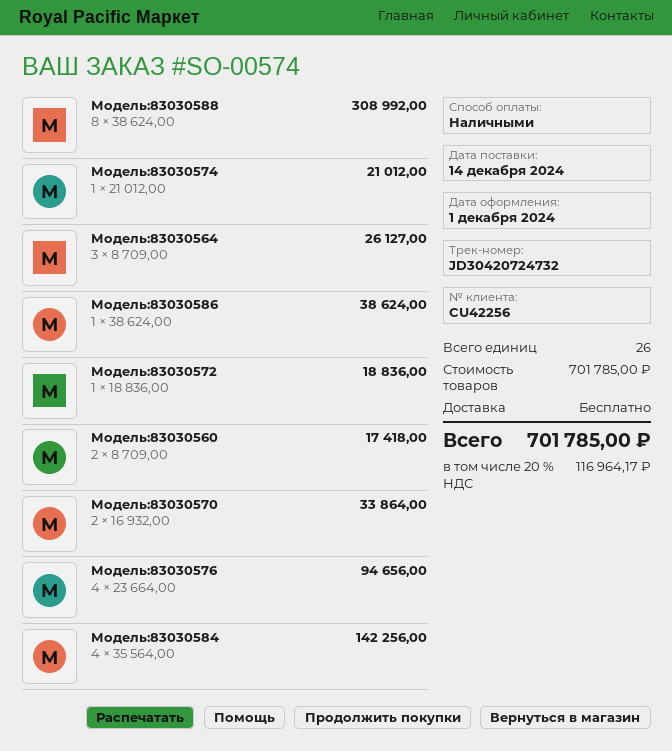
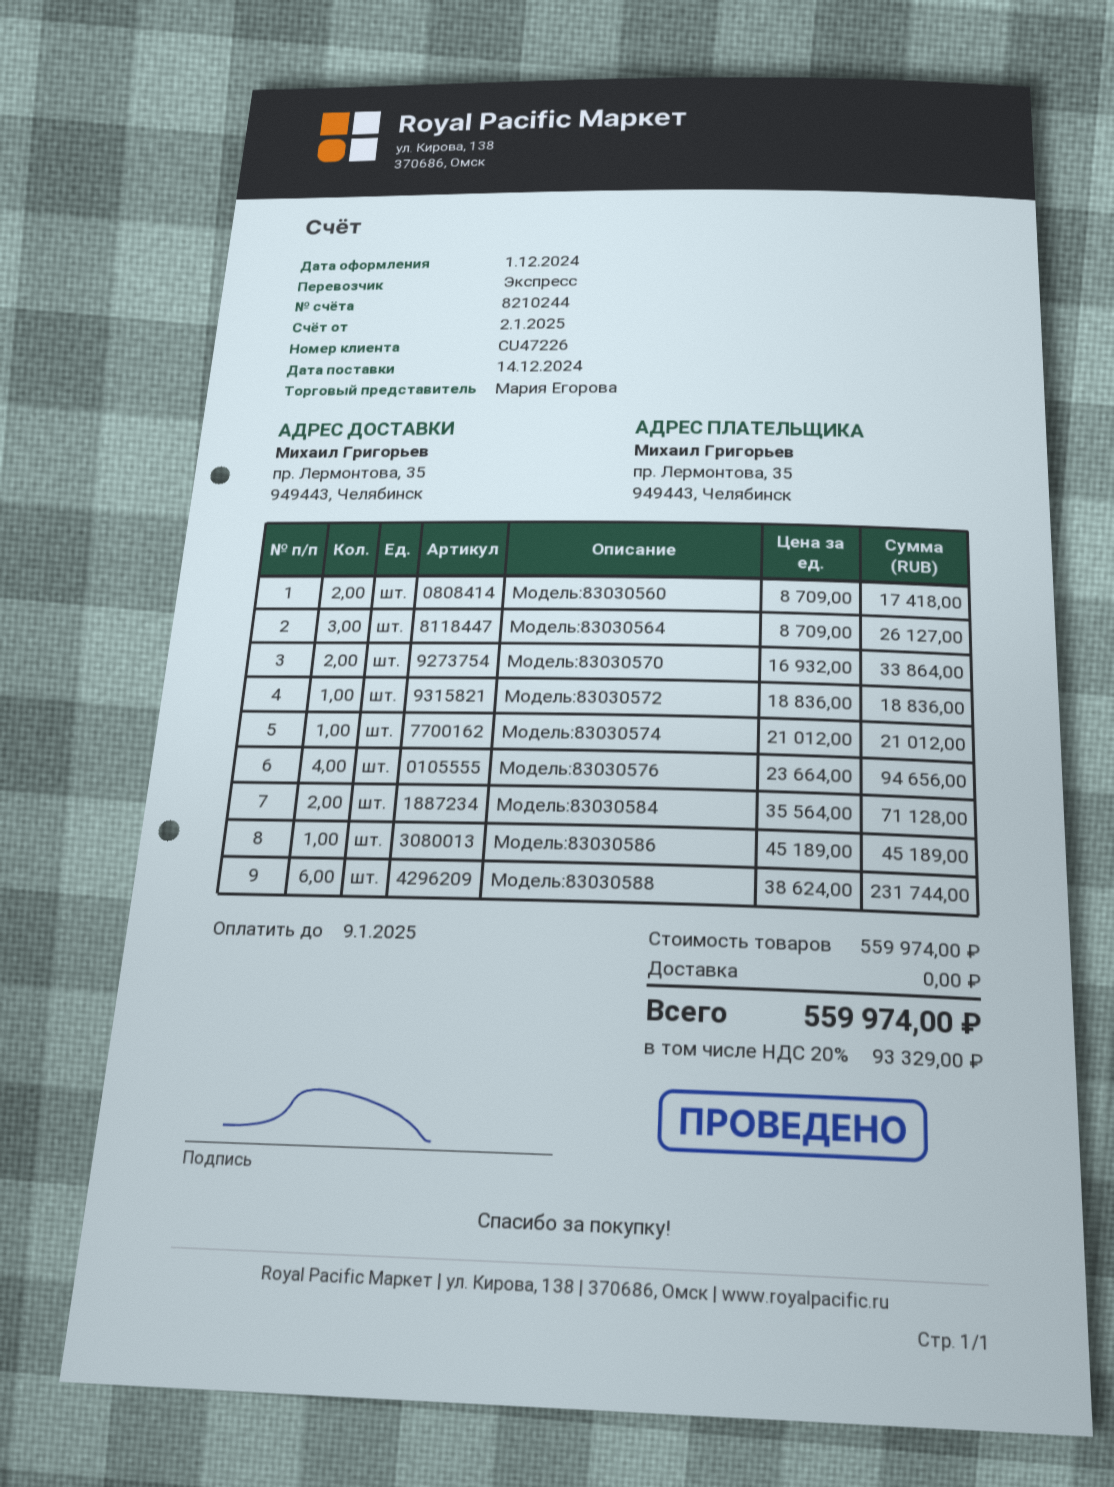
customer number: CU42256 -> CU47226
Модель:83030588: 8 x 38624.00 = 308992.00 -> 6 x 38624.00 = 231744.00
Модель:83030586: 1 x 38624.00 = 38624.00 -> 1 x 45189.00 = 45189.00
Модель:83030584: 4 x 35564.00 = 142256.00 -> 2 x 35564.00 = 71128.00
subtotal: 701785.00 -> 559974.00
tax: 20% = 116964.17 -> 20% = 93329.00
total: 701785.00 -> 559974.00

